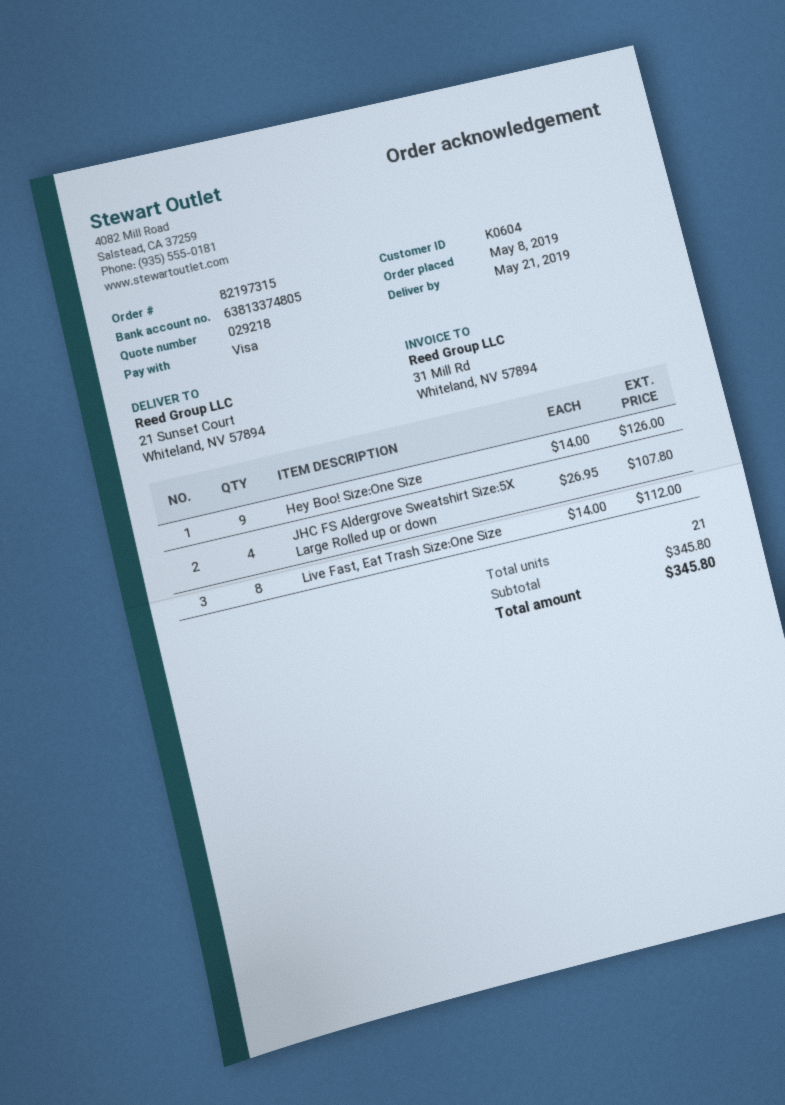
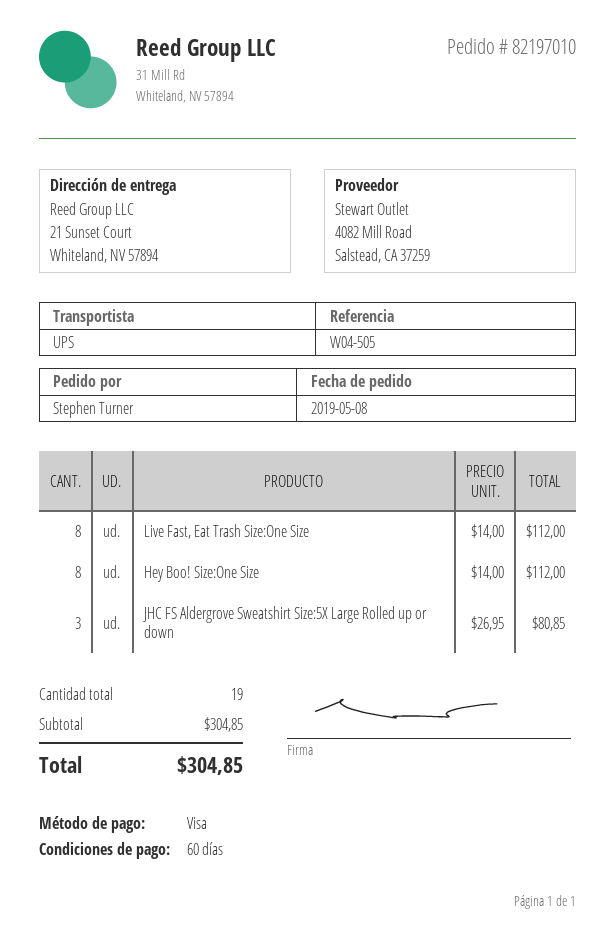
order number: 82197315 -> 82197010
Hey Boo! Size:One Size: 9 x 14.00 = 126.00 -> 8 x 14.00 = 112.00
JHC FS Aldergrove Sweatshirt Size:5X Large Rolled up or down: 4 x 26.95 = 107.80 -> 3 x 26.95 = 80.85
total quantity: 21 -> 19
subtotal: 345.80 -> 304.85
total: 345.80 -> 304.85

